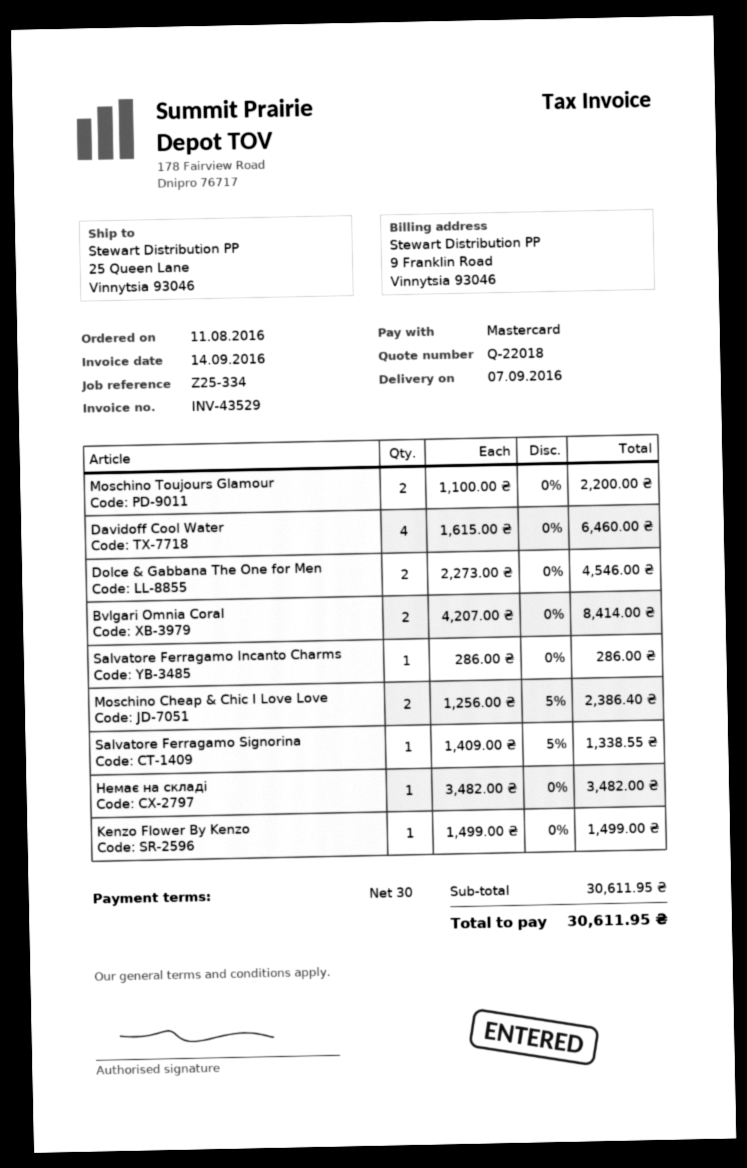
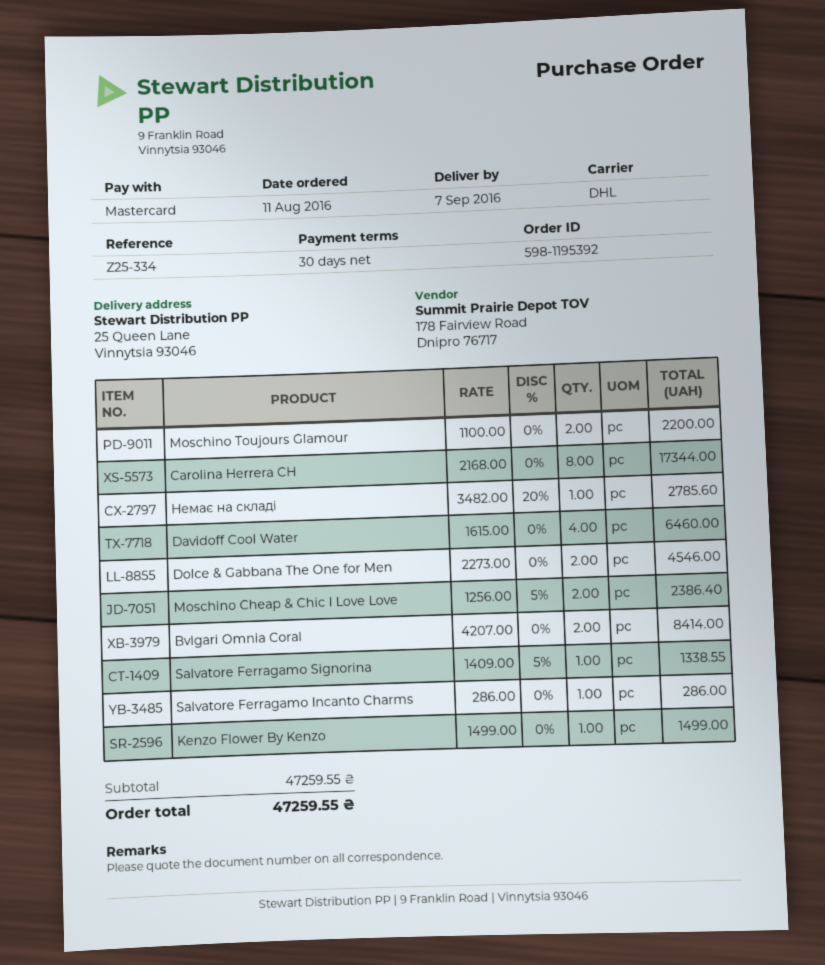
Немає на складі: 1 x 3482.00 = 3482.00 -> 1 x 3482.00 - 20% = 2785.60
Carolina Herrera CH: none -> 8 x 2168.00 = 17344.00
subtotal: 30611.95 -> 47259.55
total: 30611.95 -> 47259.55

